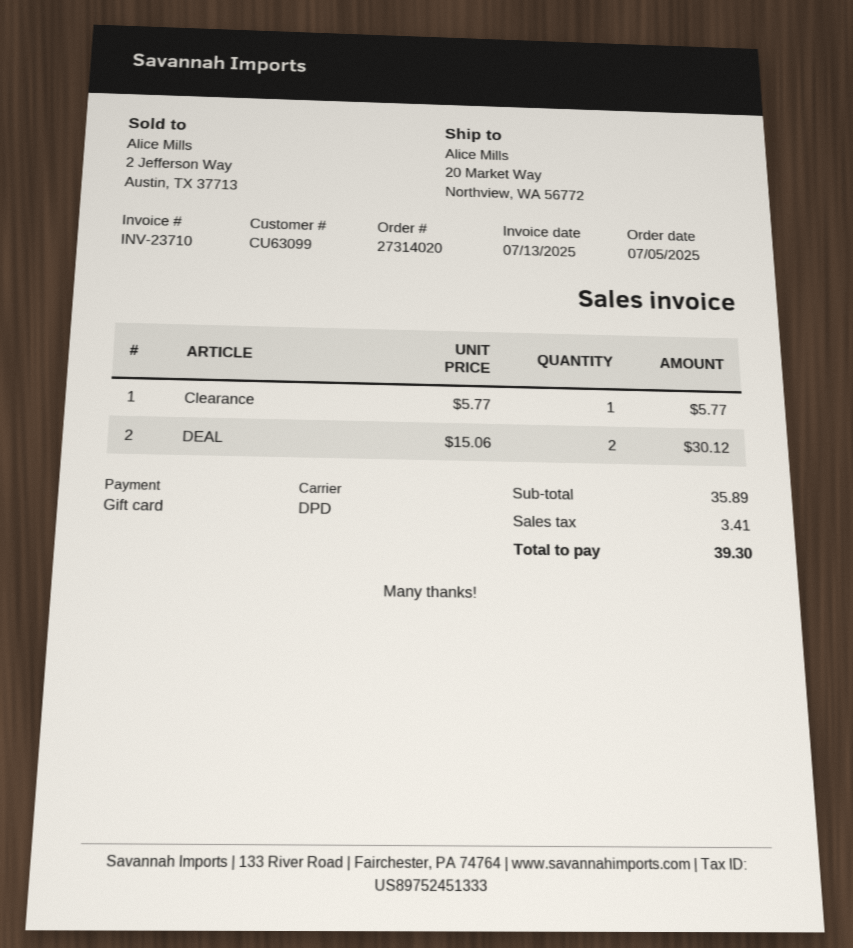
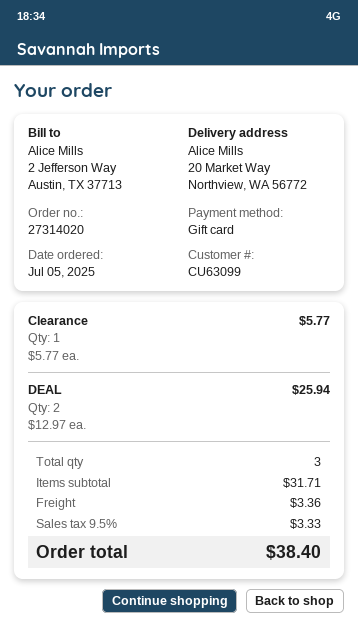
DEAL: 2 x 15.06 = 30.12 -> 2 x 12.97 = 25.94
subtotal: 35.89 -> 31.71
shipping: none -> 3.36
tax: 3.41 -> 3.33
total: 39.30 -> 38.40

